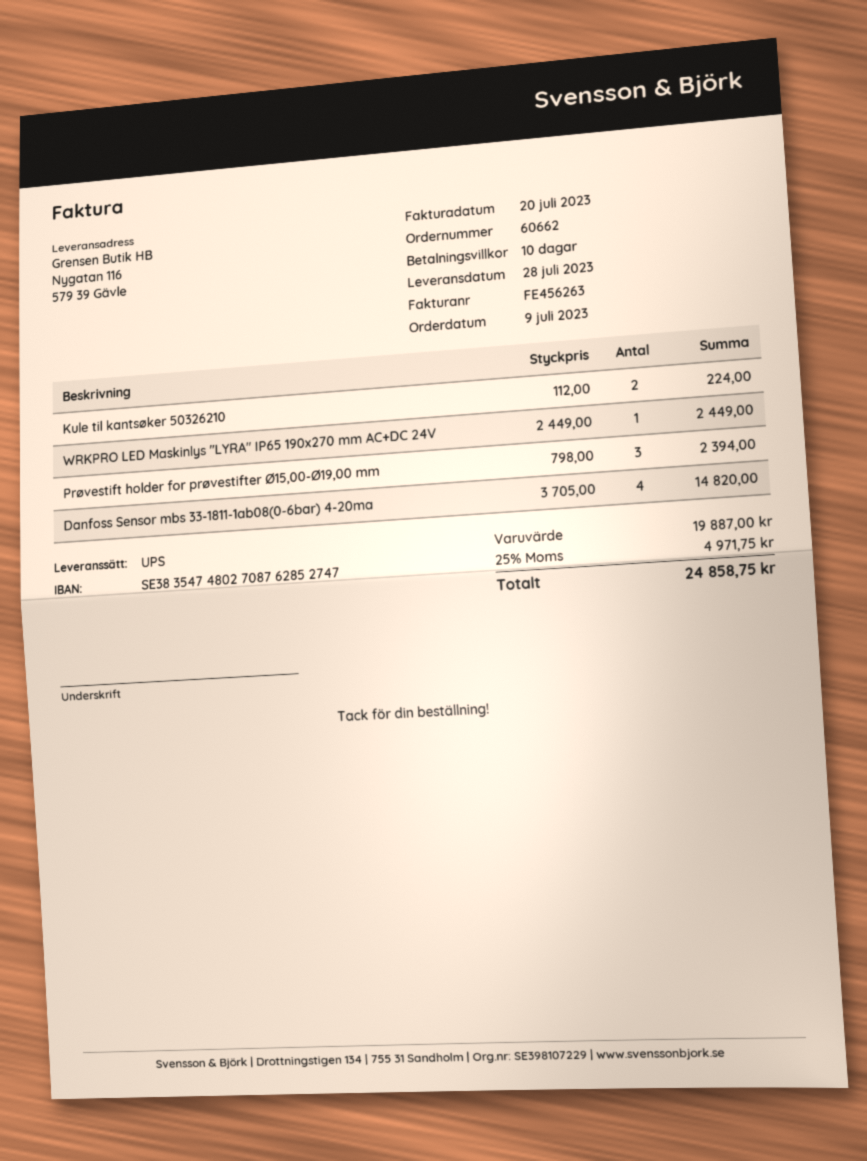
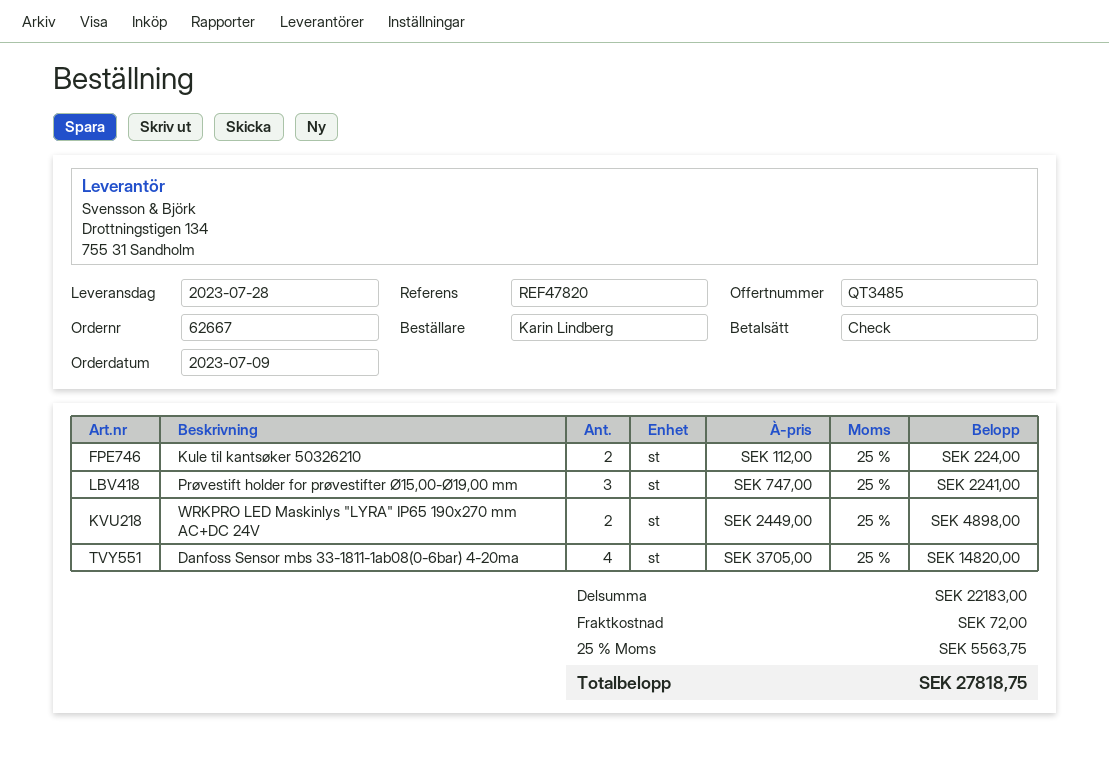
order number: 60662 -> 62667
WRKPRO LED Maskinlys "LYRA" IP65 190x270 mm AC+DC 24V: 1 x 2449.00 = 2449.00 -> 2 x 2449.00 = 4898.00
Prøvestift holder for prøvestifter Ø15,00-Ø19,00 mm: 3 x 798.00 = 2394.00 -> 3 x 747.00 = 2241.00
subtotal: 19887.00 -> 22183.00
shipping: none -> 72.00
tax: 25% = 4971.75 -> 25% = 5563.75
total: 24858.75 -> 27818.75

